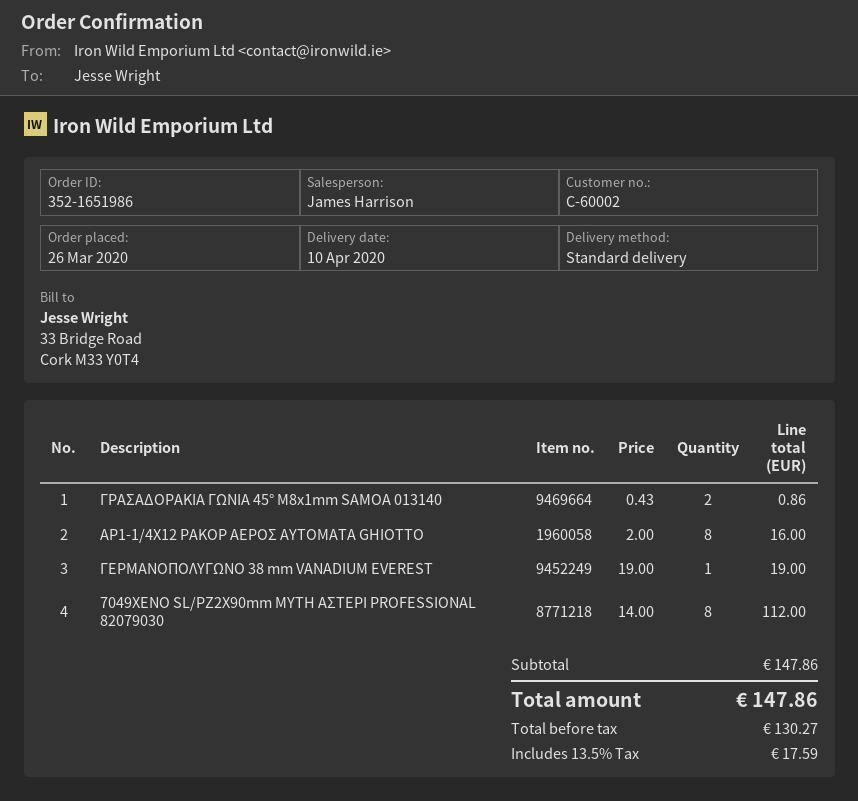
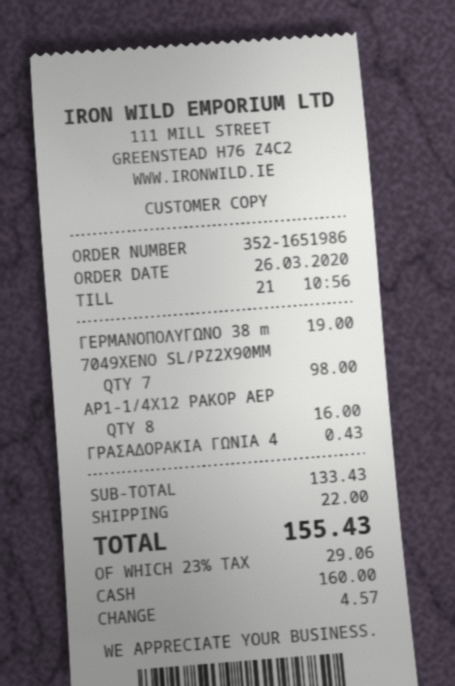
ΓΡΑΣΑΔΟΡΑΚΙΑ ΓΩΝΙΑ 45° M8x1mm SAMOA 013140: 2 for 0.86 -> 1 for 0.43
7049XENO SL/PZ2X90mm ΜΥΤΗ ΑΣΤΕΡΙ PROFESSIONAL 82079030: 8 for 112.00 -> 7 for 98.00
subtotal: 147.86 -> 133.43
shipping: none -> 22.00
tax: 13.5% = 17.59 -> 23% = 29.06
total: 147.86 -> 155.43

